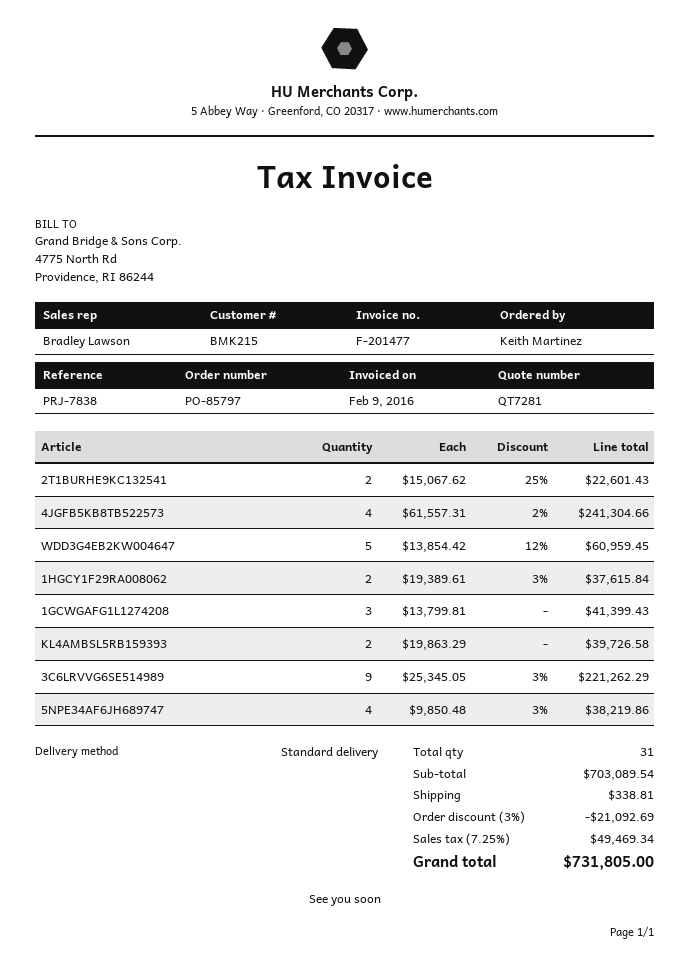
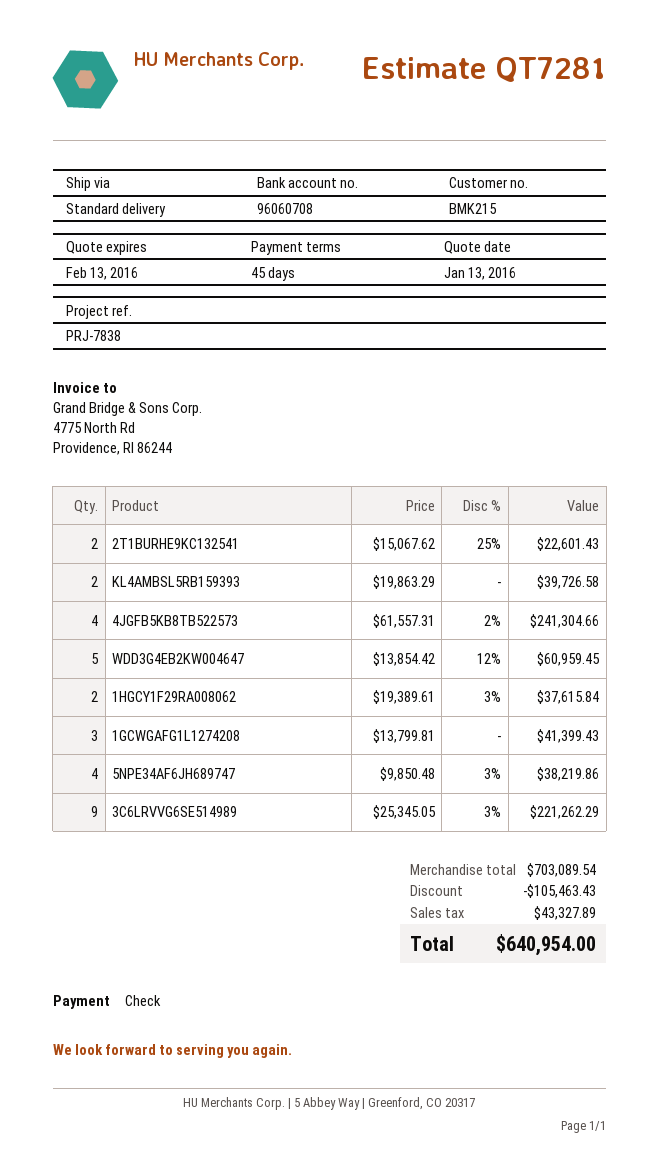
discount: 21092.69 -> 105463.43
shipping: 338.81 -> none
tax: 49469.34 -> 43327.89
total: 731805.00 -> 640954.00

